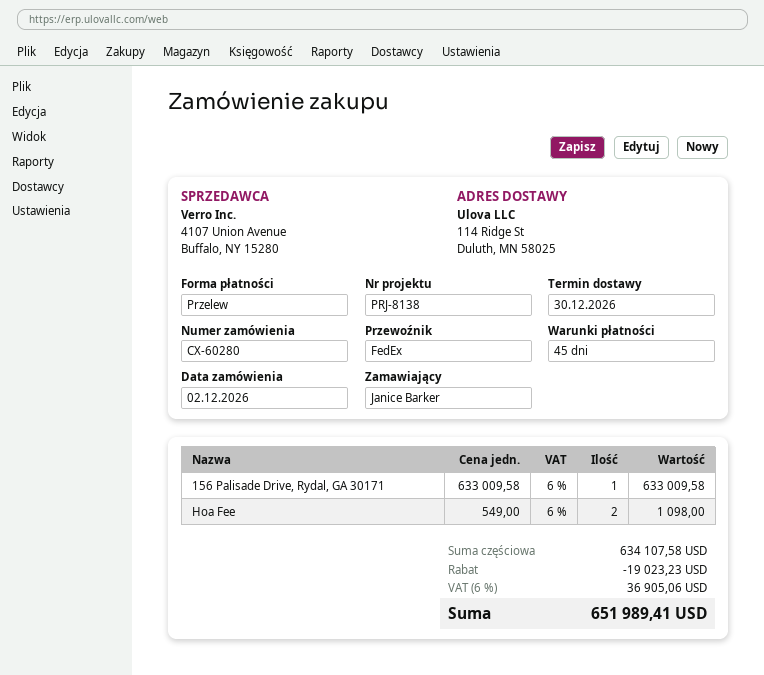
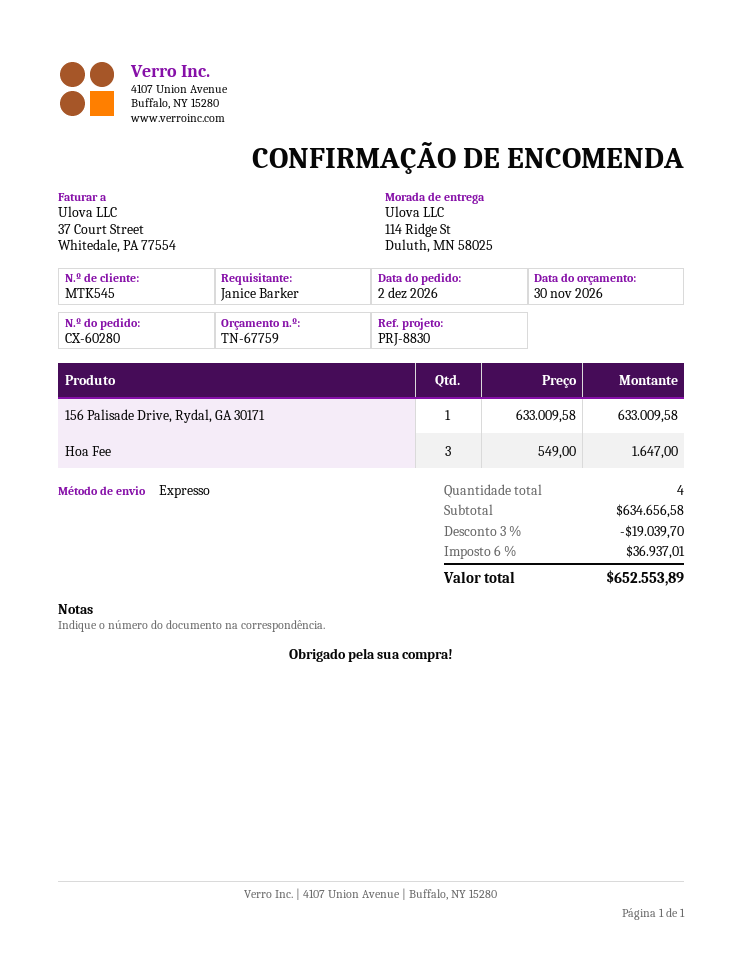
reference: PRJ-8138 -> PRJ-8830
shipping method: FedEx -> express
Hoa Fee: 2 x 549.00 = 1098.00 -> 3 x 549.00 = 1647.00
subtotal: 634107.58 -> 634656.58
discount: 19023.23 -> 19039.70
tax: 6% = 36905.06 -> 6% = 36937.01
total: 651989.41 -> 652553.89

